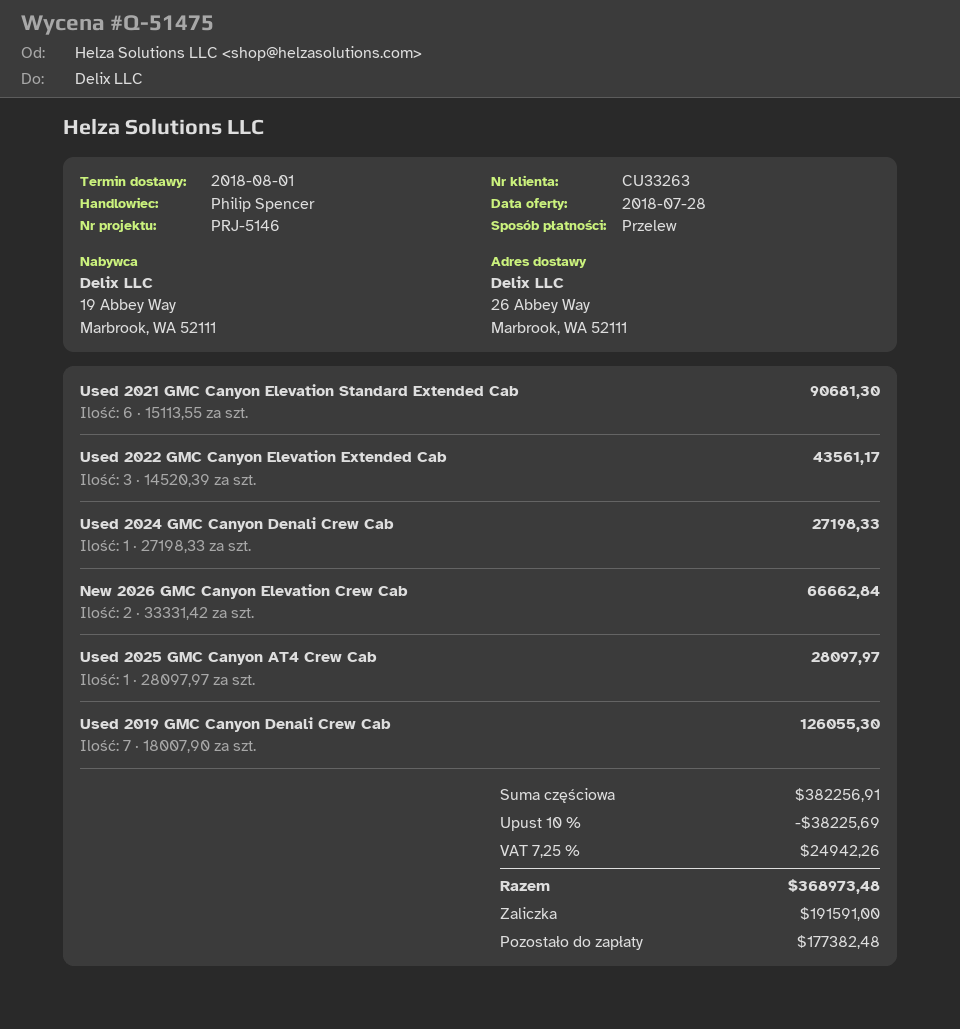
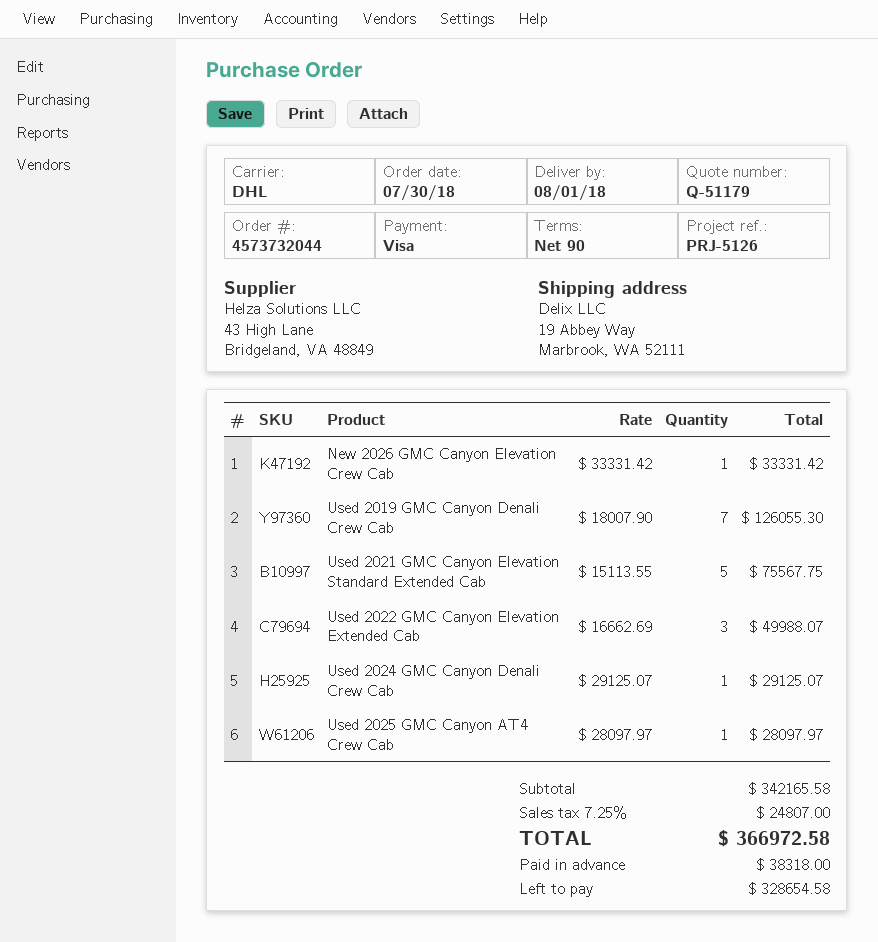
quote number: Q-51475 -> Q-51179
reference: PRJ-5146 -> PRJ-5126
payment method: bank transfer -> Visa
ship to: 26 Abbey Way, Marbrook, WA 52111 -> 19 Abbey Way, Marbrook, WA 52111
Used 2021 GMC Canyon Elevation Standard Extended Cab: 6 x 15113.55 = 90681.30 -> 5 x 15113.55 = 75567.75
Used 2022 GMC Canyon Elevation Extended Cab: 3 x 14520.39 = 43561.17 -> 3 x 16662.69 = 49988.07
Used 2024 GMC Canyon Denali Crew Cab: 1 x 27198.33 = 27198.33 -> 1 x 29125.07 = 29125.07
New 2026 GMC Canyon Elevation Crew Cab: 2 x 33331.42 = 66662.84 -> 1 x 33331.42 = 33331.42
subtotal: 382256.91 -> 342165.58
discount: 10% = 38225.69 -> none
tax: 7.25% = 24942.26 -> 7.25% = 24807.00
total: 368973.48 -> 366972.58
deposit: 191591.00 -> 38318.00
balance: 177382.48 -> 328654.58

